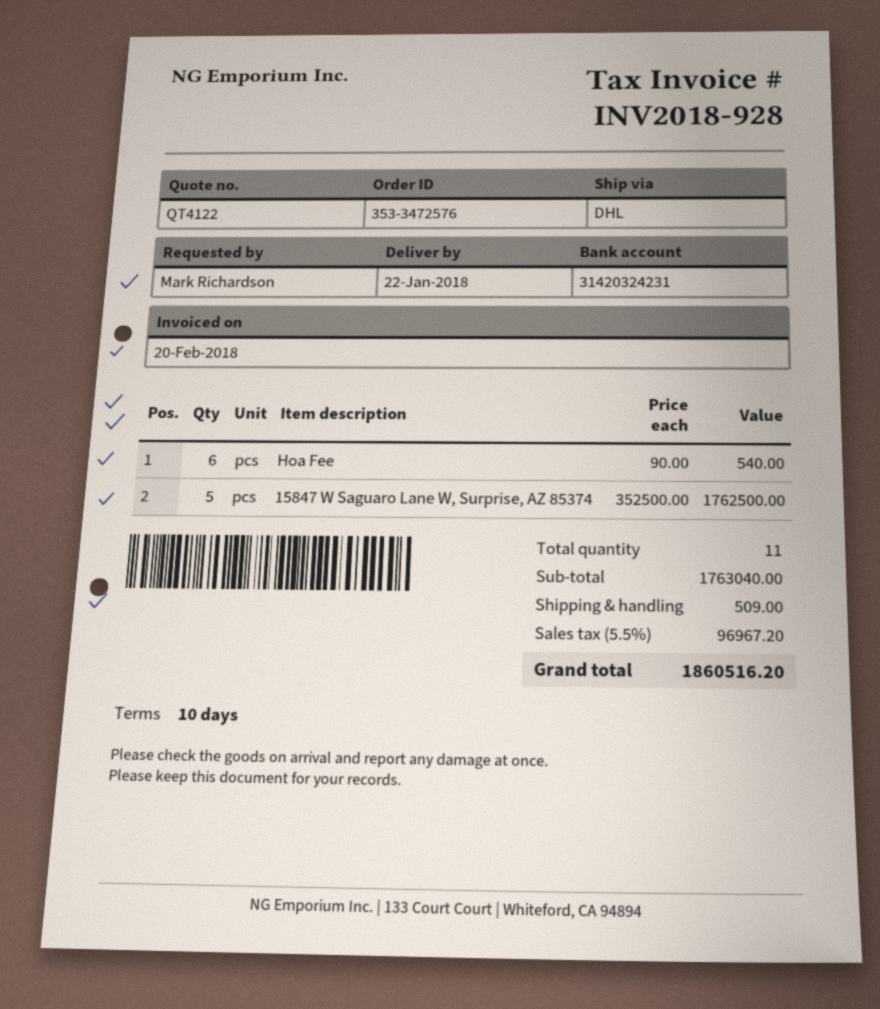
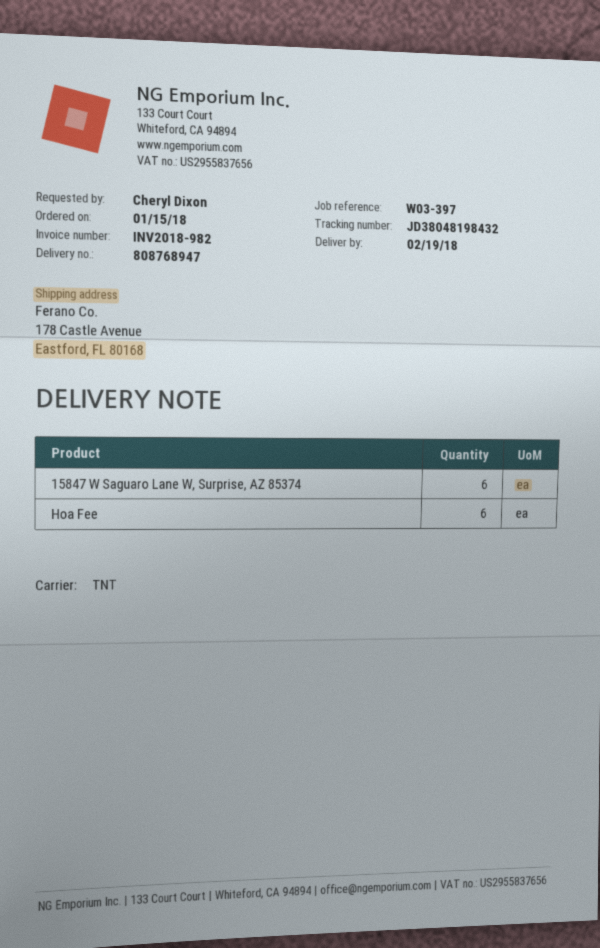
delivery date: 2018-01-22 -> 2018-02-19
invoice number: INV2018-928 -> INV2018-982
ordered by: Mark Richardson -> Cheryl Dixon
shipping method: DHL -> TNT
15847 W Saguaro Lane W, Surprise, AZ 85374: 5 -> 6

